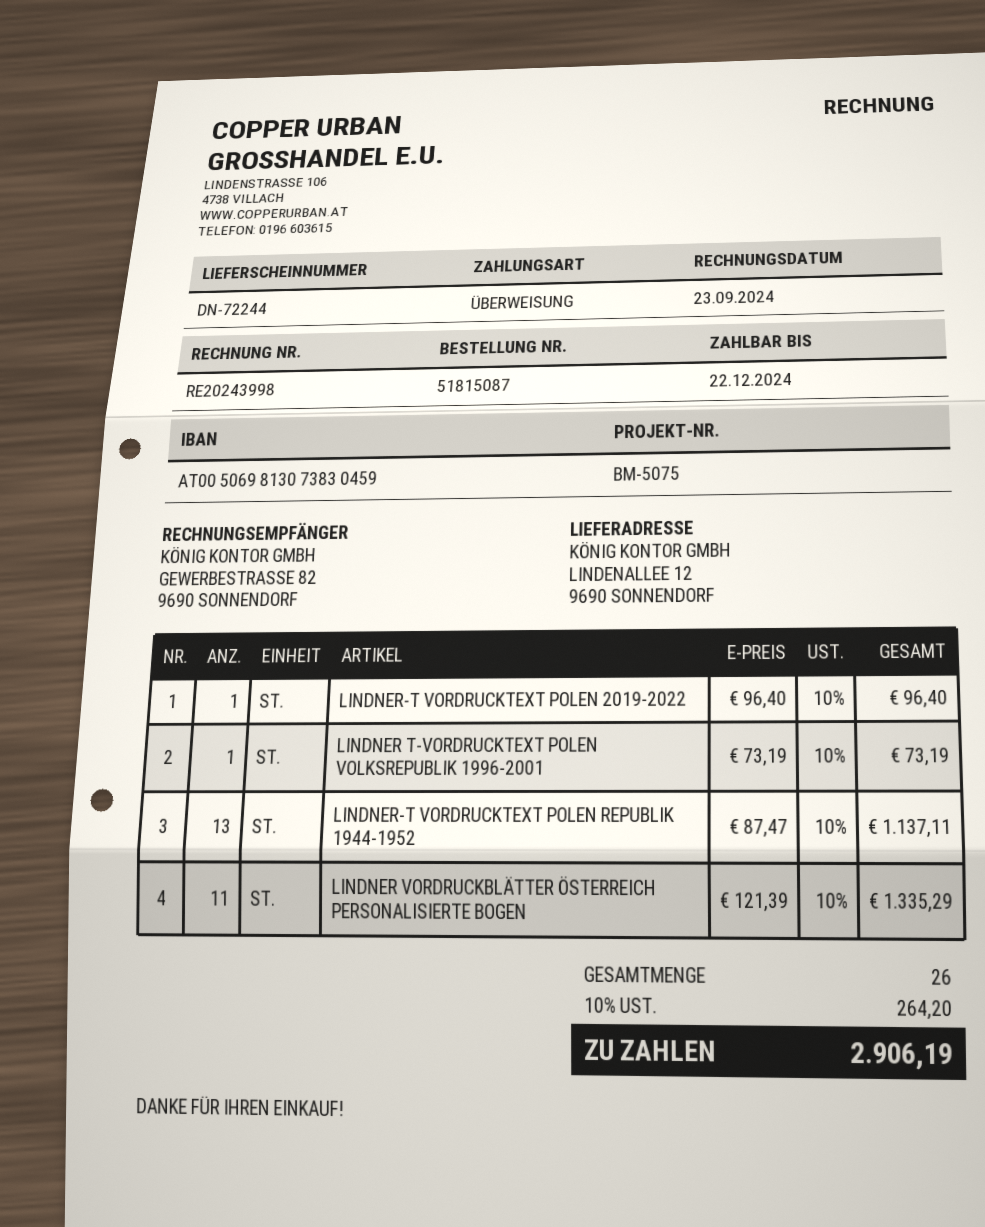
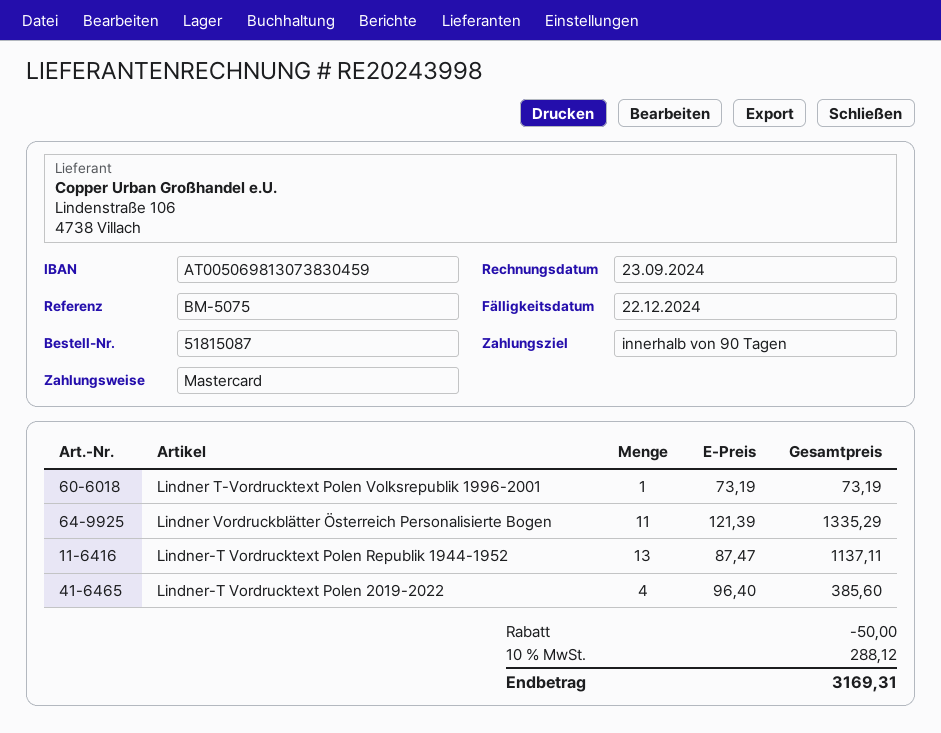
payment method: bank transfer -> Mastercard
LINDNER-T VORDRUCKTEXT POLEN 2019-2022: 1 x 96.40 = 96.40 -> 4 x 96.40 = 385.60
discount: none -> 50.00
tax: 10% = 264.20 -> 10% = 288.12
total: 2906.19 -> 3169.31

